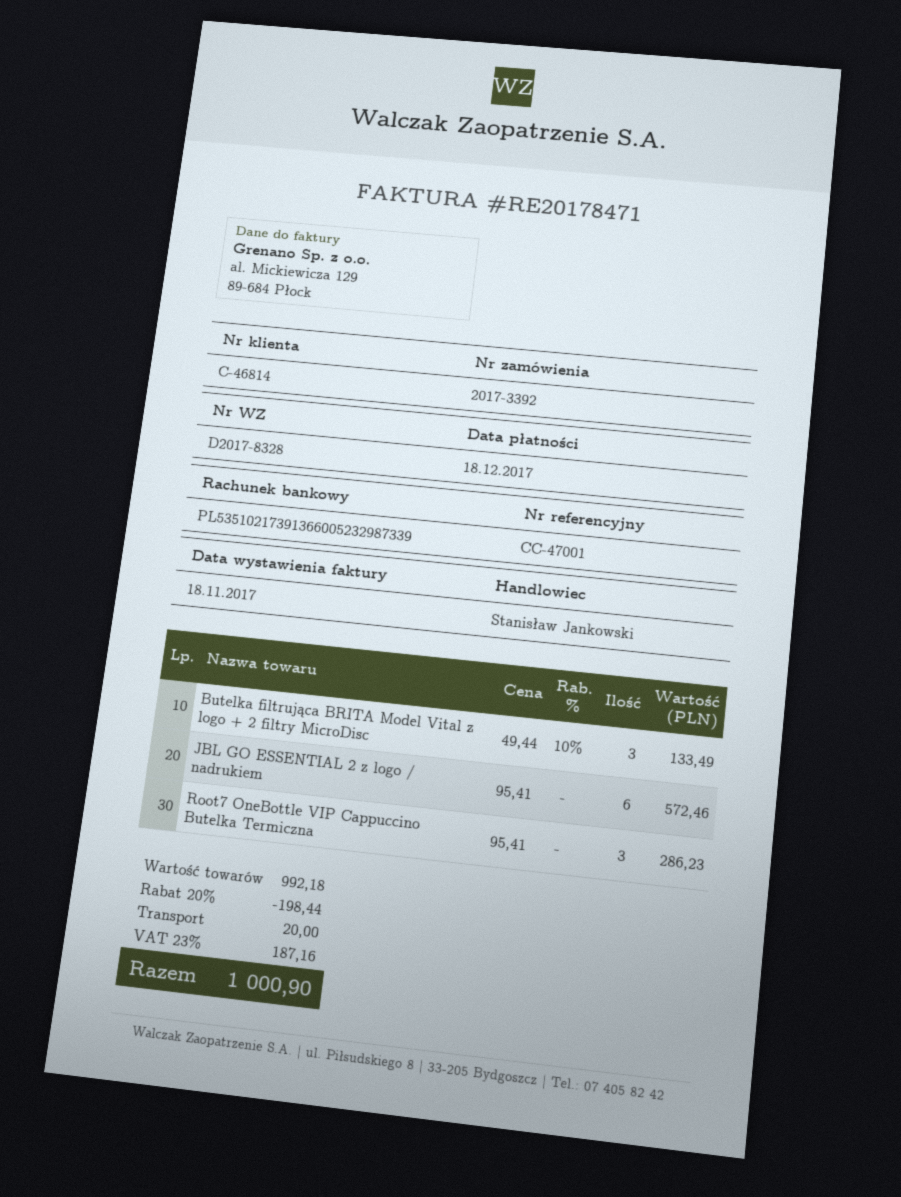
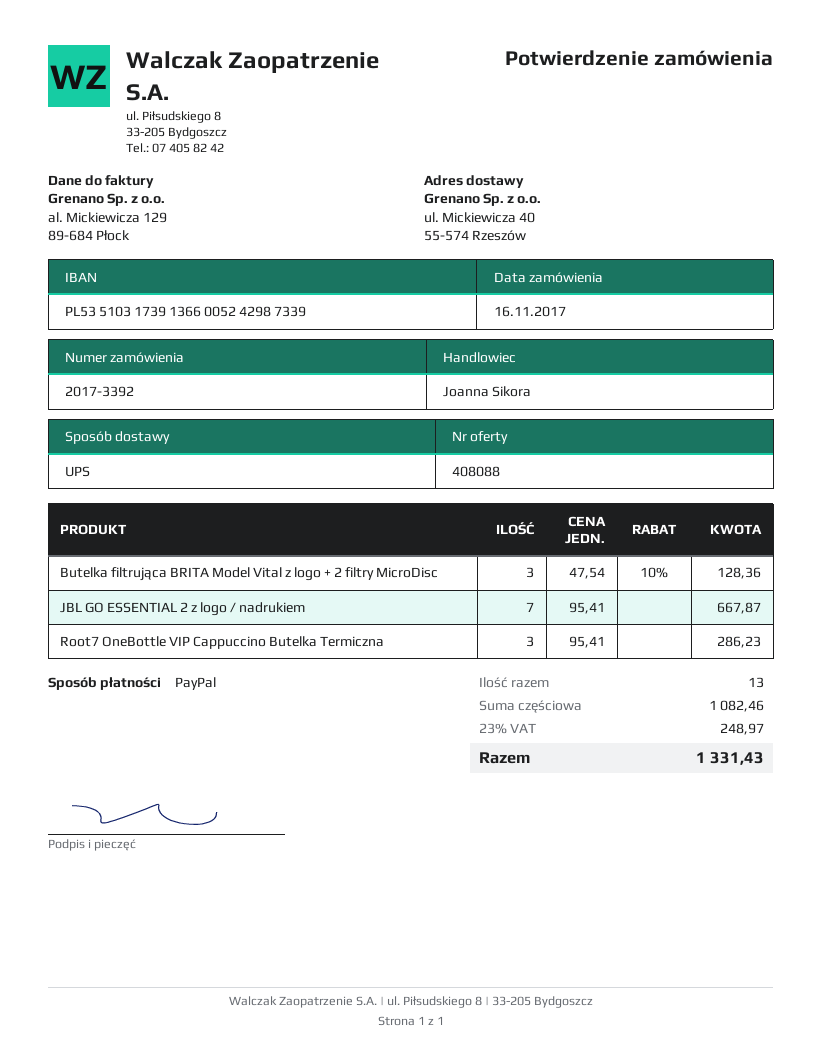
sales rep: Stanisław Jankowski -> Joanna Sikora
bank account: PL53510217391366005232987339 -> PL53510317391366005242987339
Butelka filtrująca BRITA Model Vital z logo + 2 filtry MicroDisc: 3 x 49.44 - 10% = 133.49 -> 3 x 47.54 - 10% = 128.36
JBL GO ESSENTIAL 2 z logo / nadrukiem: 6 x 95.41 = 572.46 -> 7 x 95.41 = 667.87
subtotal: 992.18 -> 1082.46
discount: 20% = 198.44 -> none
shipping: 20.00 -> none
tax: 23% = 187.16 -> 23% = 248.97
total: 1000.90 -> 1331.43

